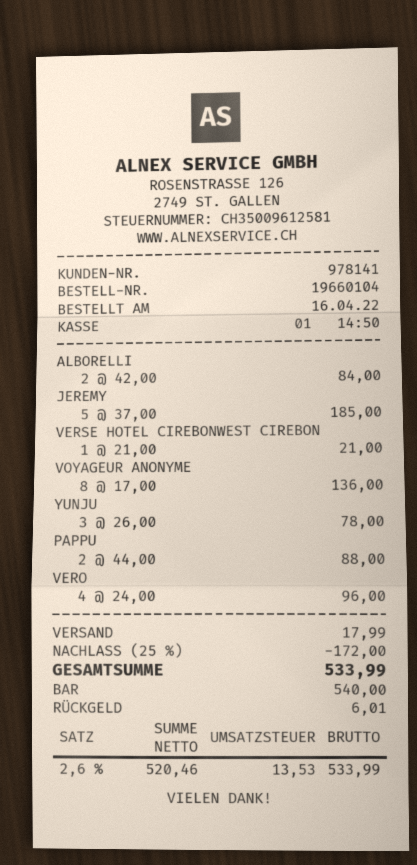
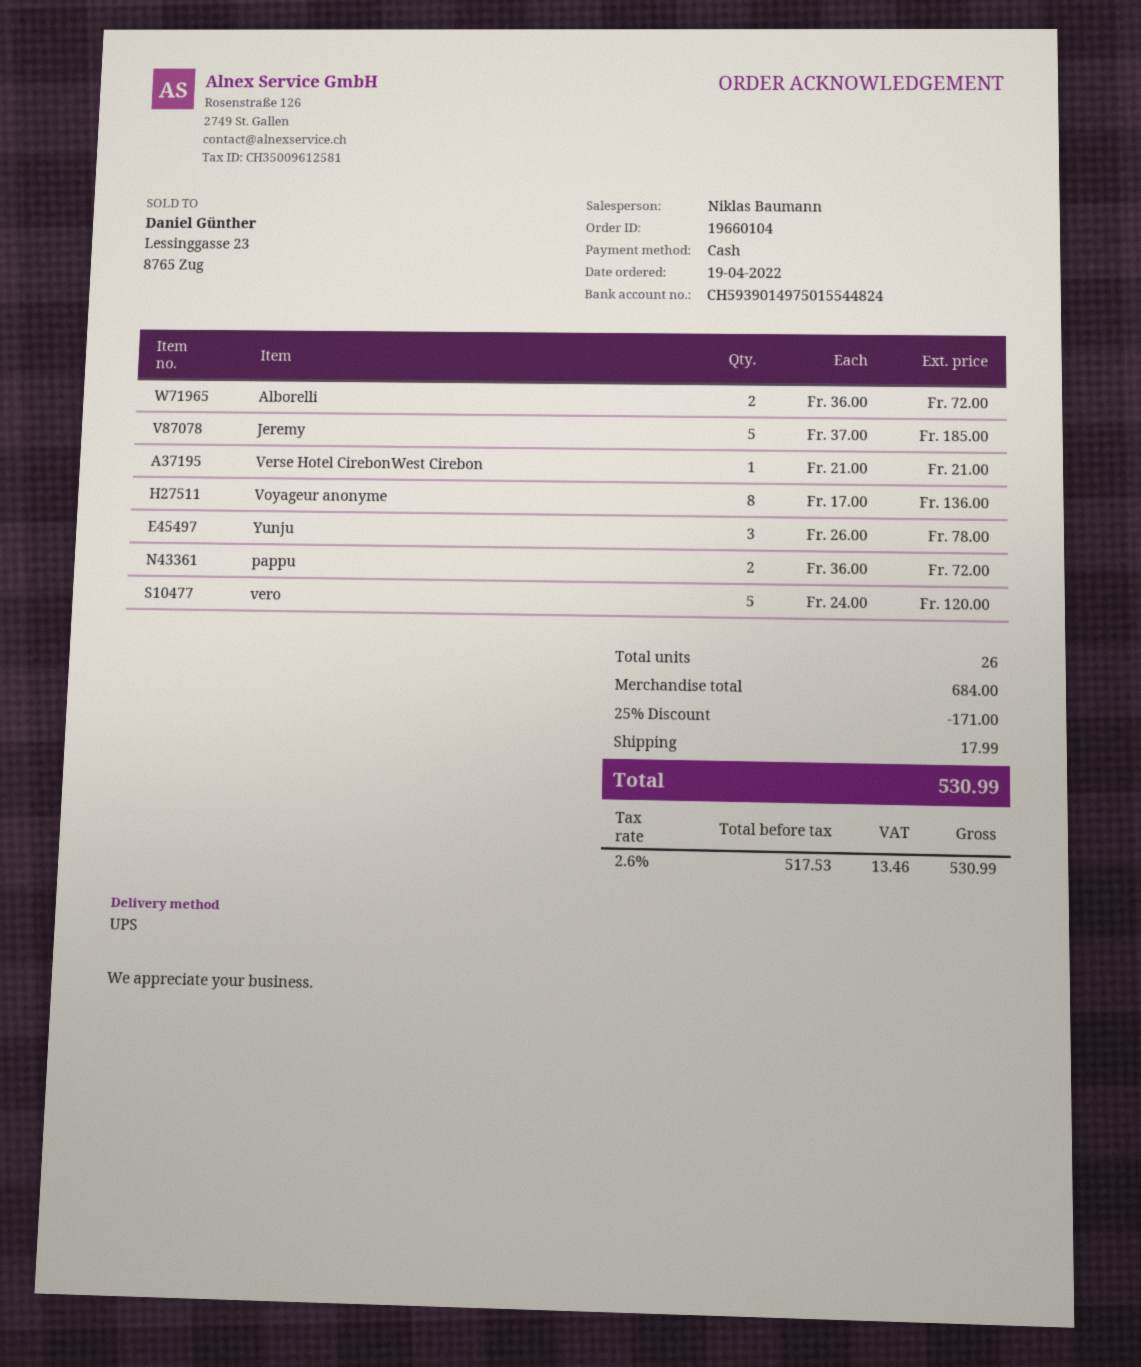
order date: 2022-04-16 -> 2022-04-19
ALBORELLI: 2 x 42.00 = 84.00 -> 2 x 36.00 = 72.00
PAPPU: 2 x 44.00 = 88.00 -> 2 x 36.00 = 72.00
VERO: 4 x 24.00 = 96.00 -> 5 x 24.00 = 120.00
discount: 25% = 172.00 -> 25% = 171.00
net: 520.46 -> 517.53
tax: 2.6% = 13.53 -> 2.6% = 13.46
total: 533.99 -> 530.99

